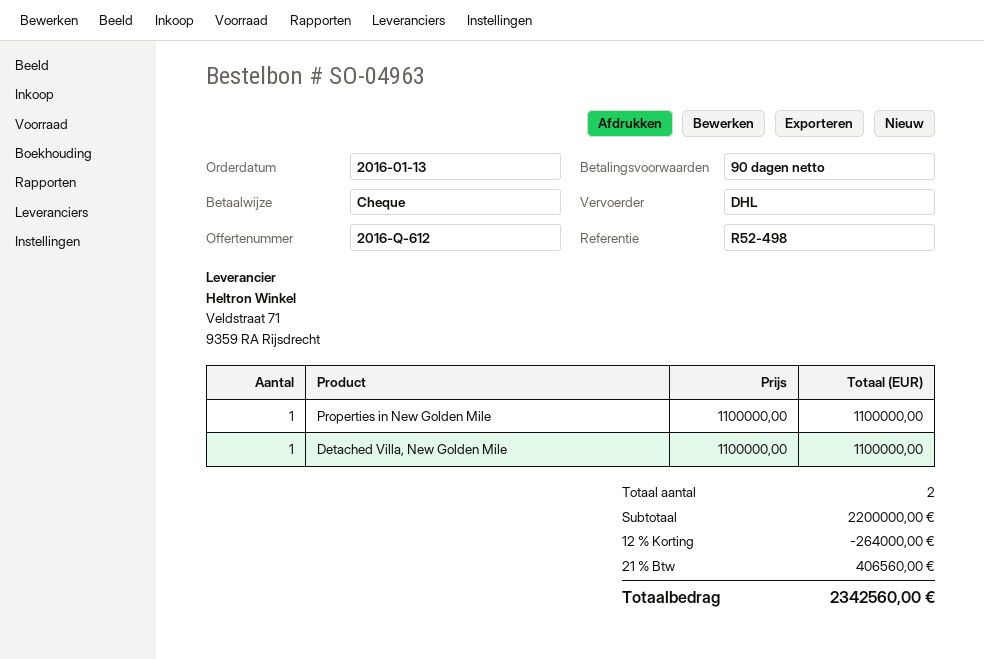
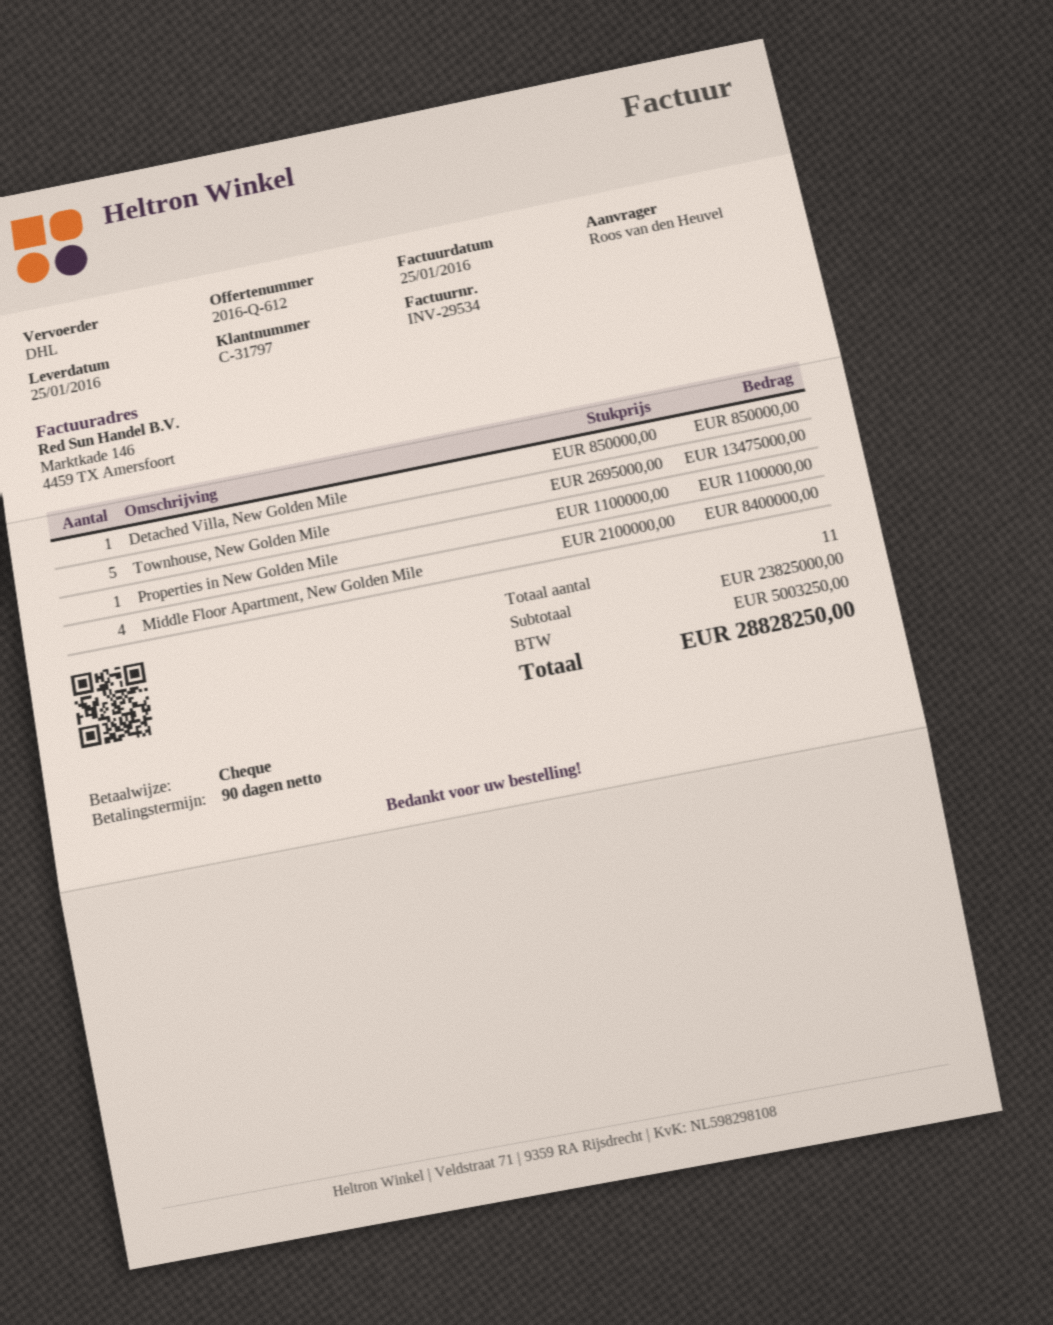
Detached Villa, New Golden Mile: 1 x 1100000.00 = 1100000.00 -> 1 x 850000.00 = 850000.00
Townhouse, New Golden Mile: none -> 5 x 2695000.00 = 13475000.00
Middle Floor Apartment, New Golden Mile: none -> 4 x 2100000.00 = 8400000.00
total quantity: 2 -> 11
subtotal: 2200000.00 -> 23825000.00
discount: 12% = 264000.00 -> none
tax: 406560.00 -> 5003250.00
total: 2342560.00 -> 28828250.00

